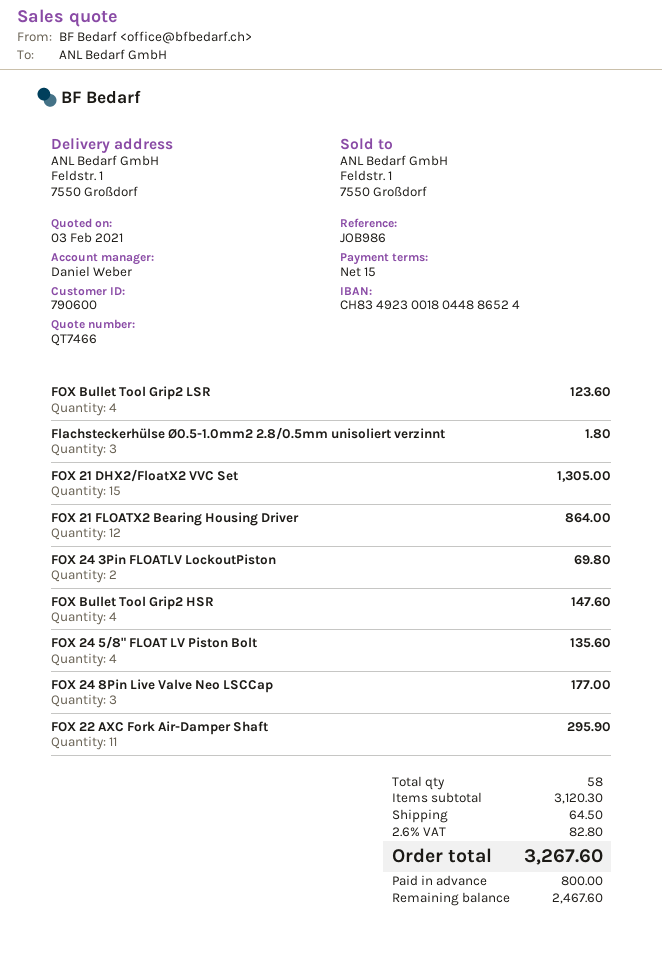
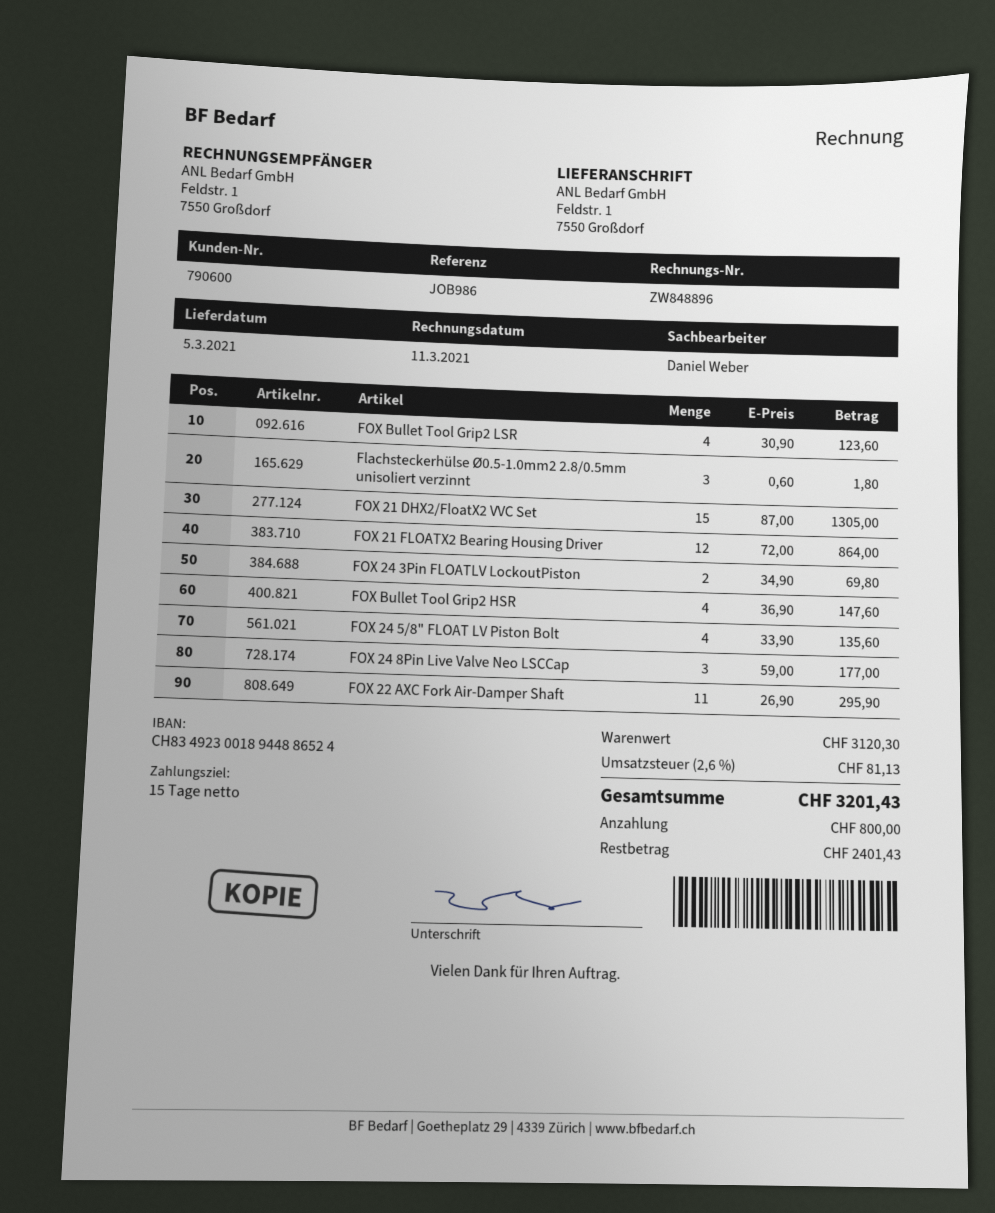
bank account: CH8349230018044886524 -> CH8349230018944886524
shipping: 64.50 -> none
tax: 2.6% = 82.80 -> 2.6% = 81.13
total: 3267.60 -> 3201.43
balance: 2467.60 -> 2401.43

